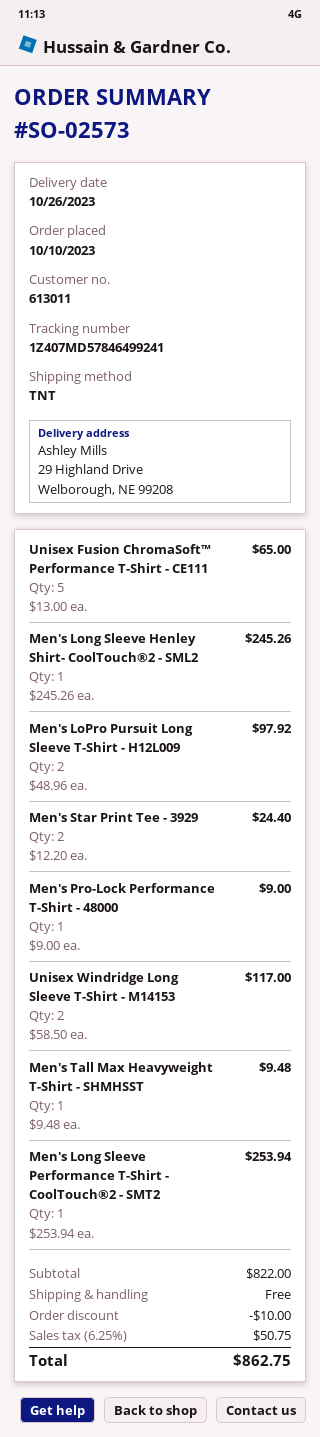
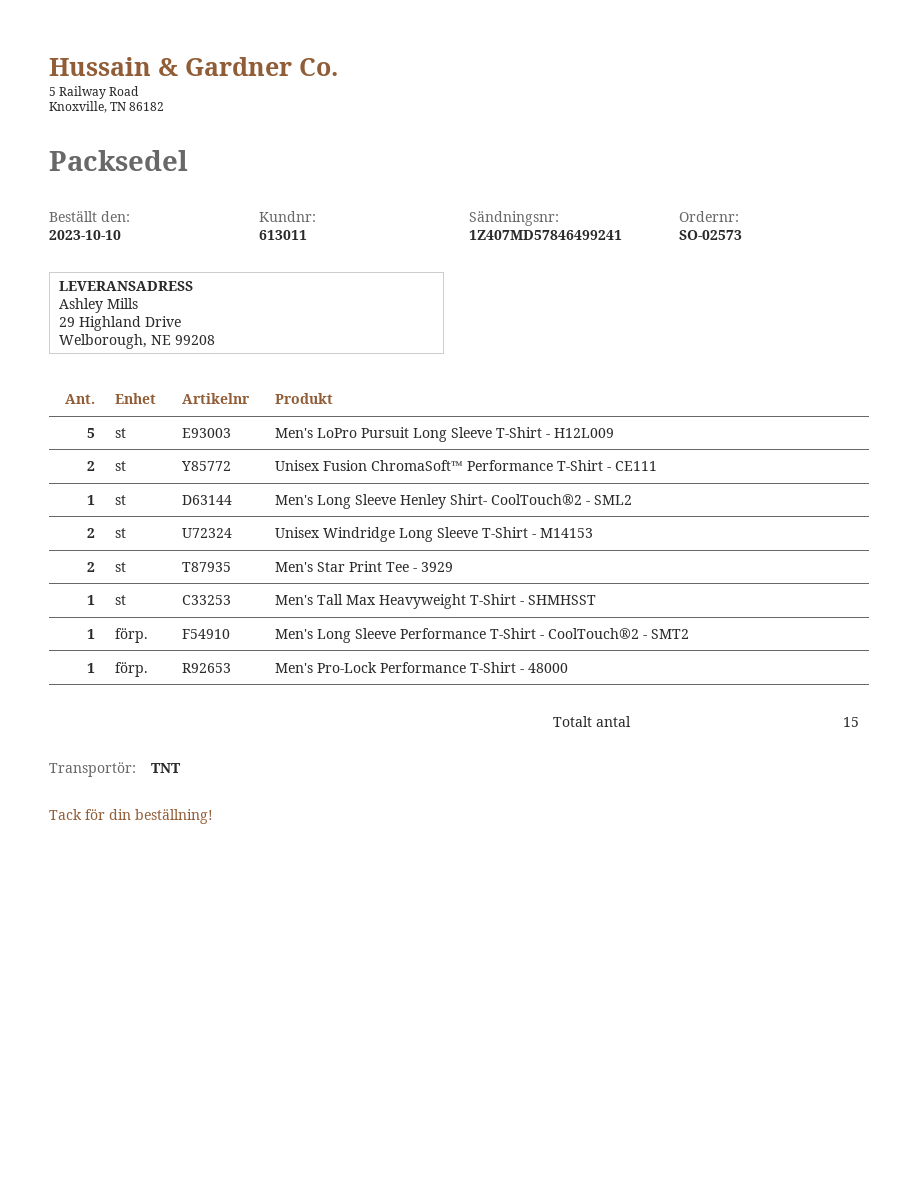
Unisex Fusion ChromaSoft™ Performance T-Shirt - CE111: 5 -> 2
Men's LoPro Pursuit Long Sleeve T-Shirt - H12L009: 2 -> 5

